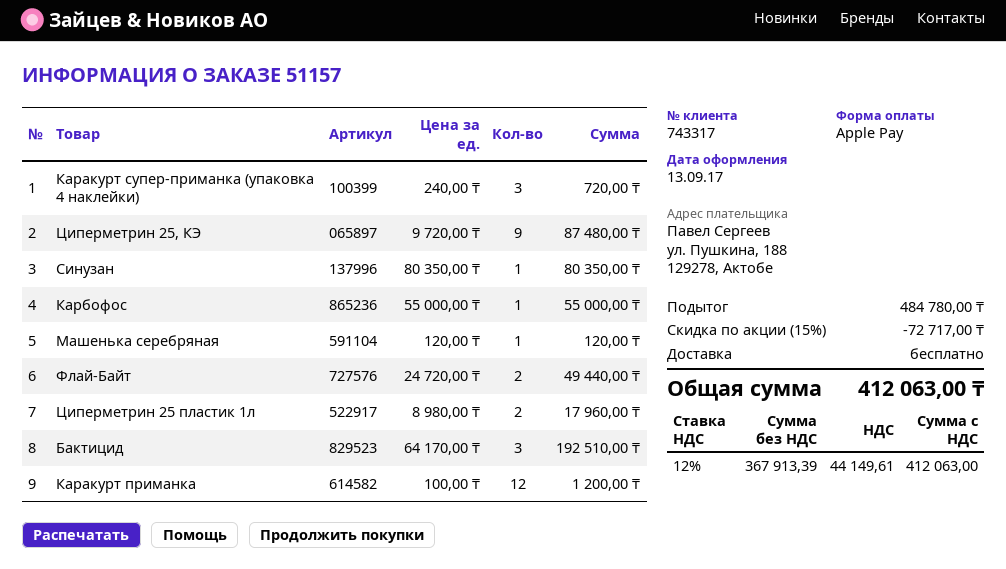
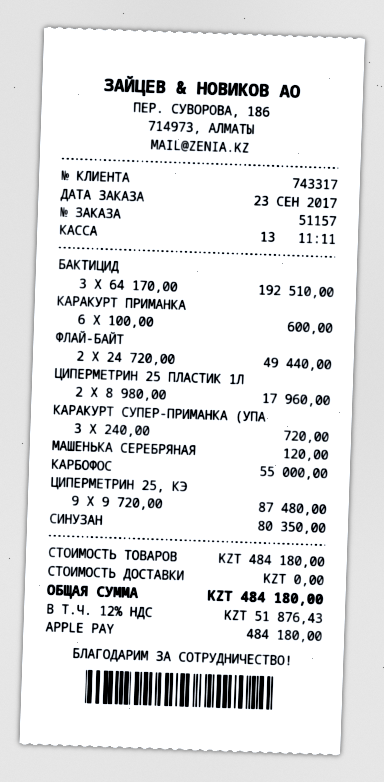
order date: 2017-09-13 -> 2017-09-23
Каракурт приманка: 12 x 100.00 = 1200.00 -> 6 x 100.00 = 600.00
subtotal: 484780.00 -> 484180.00
discount: 15% = 72717.00 -> none
tax: 12% = 44149.61 -> 12% = 51876.43
total: 412063.00 -> 484180.00

